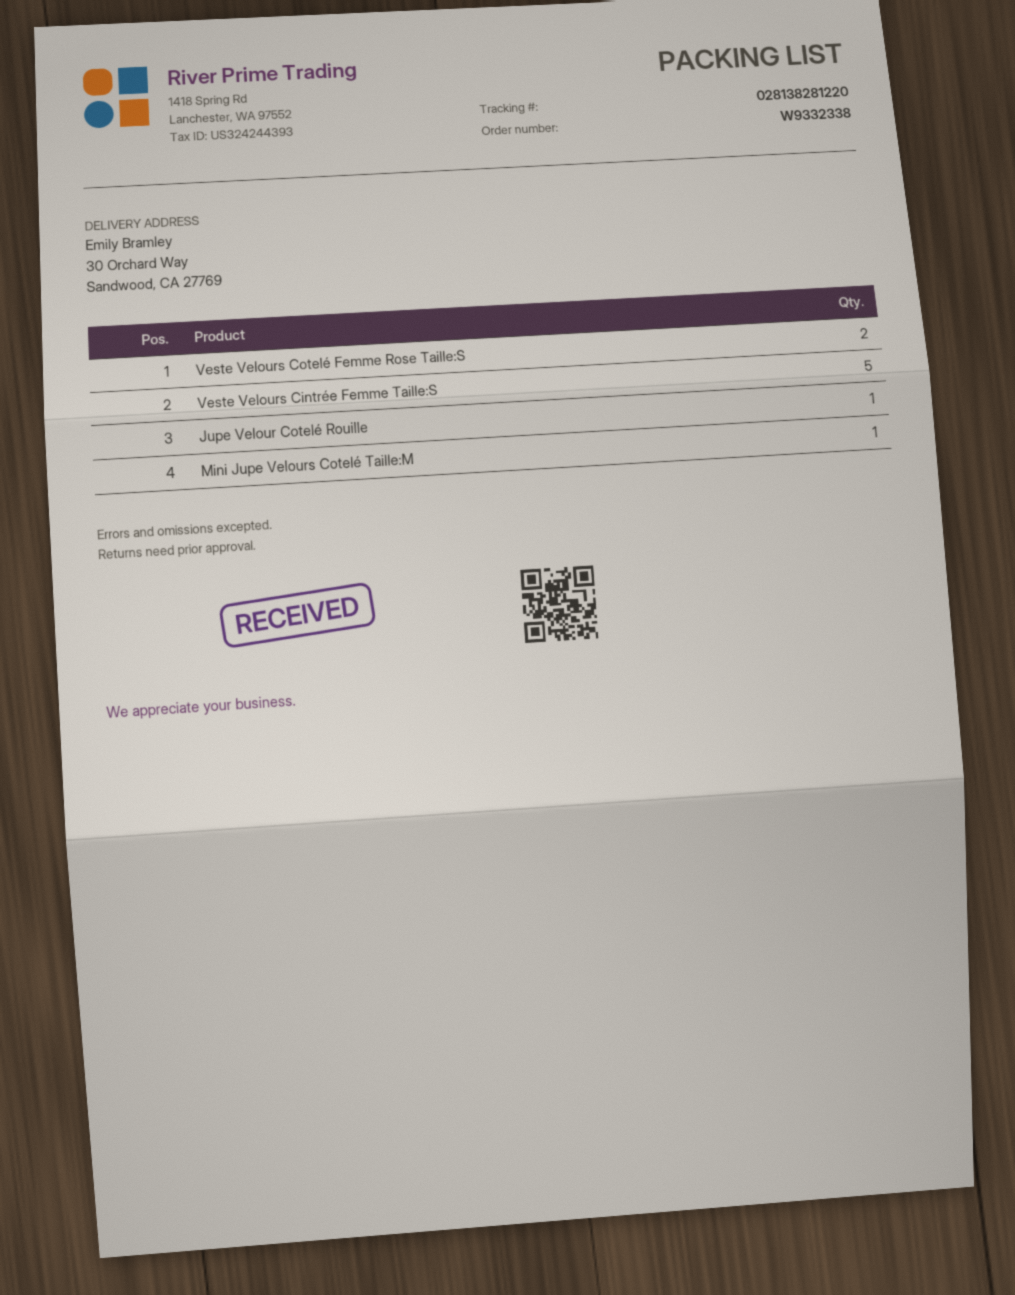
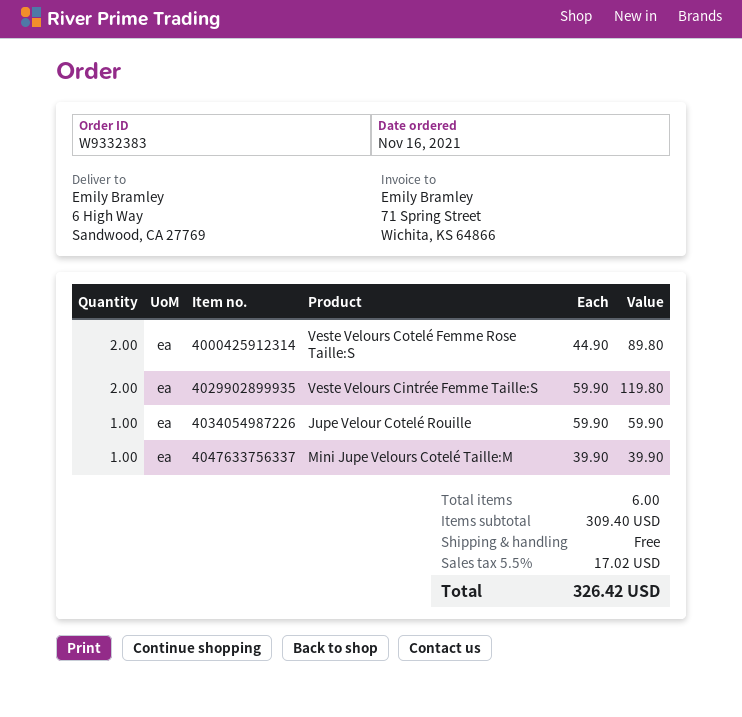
order number: W9332338 -> W9332383
ship to: 30 Orchard Way, Sandwood, CA 27769 -> 6 High Way, Sandwood, CA 27769
Veste Velours Cintrée Femme Taille:S: 5 -> 2

